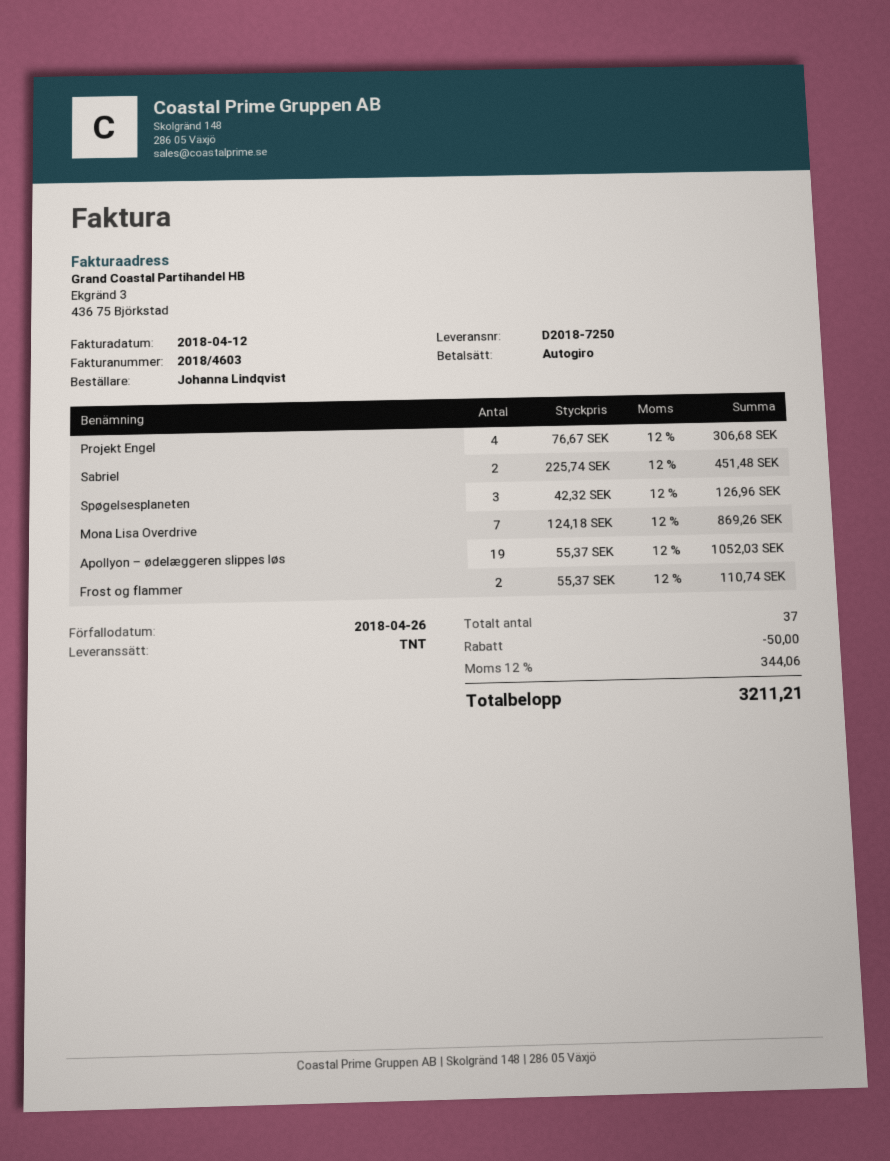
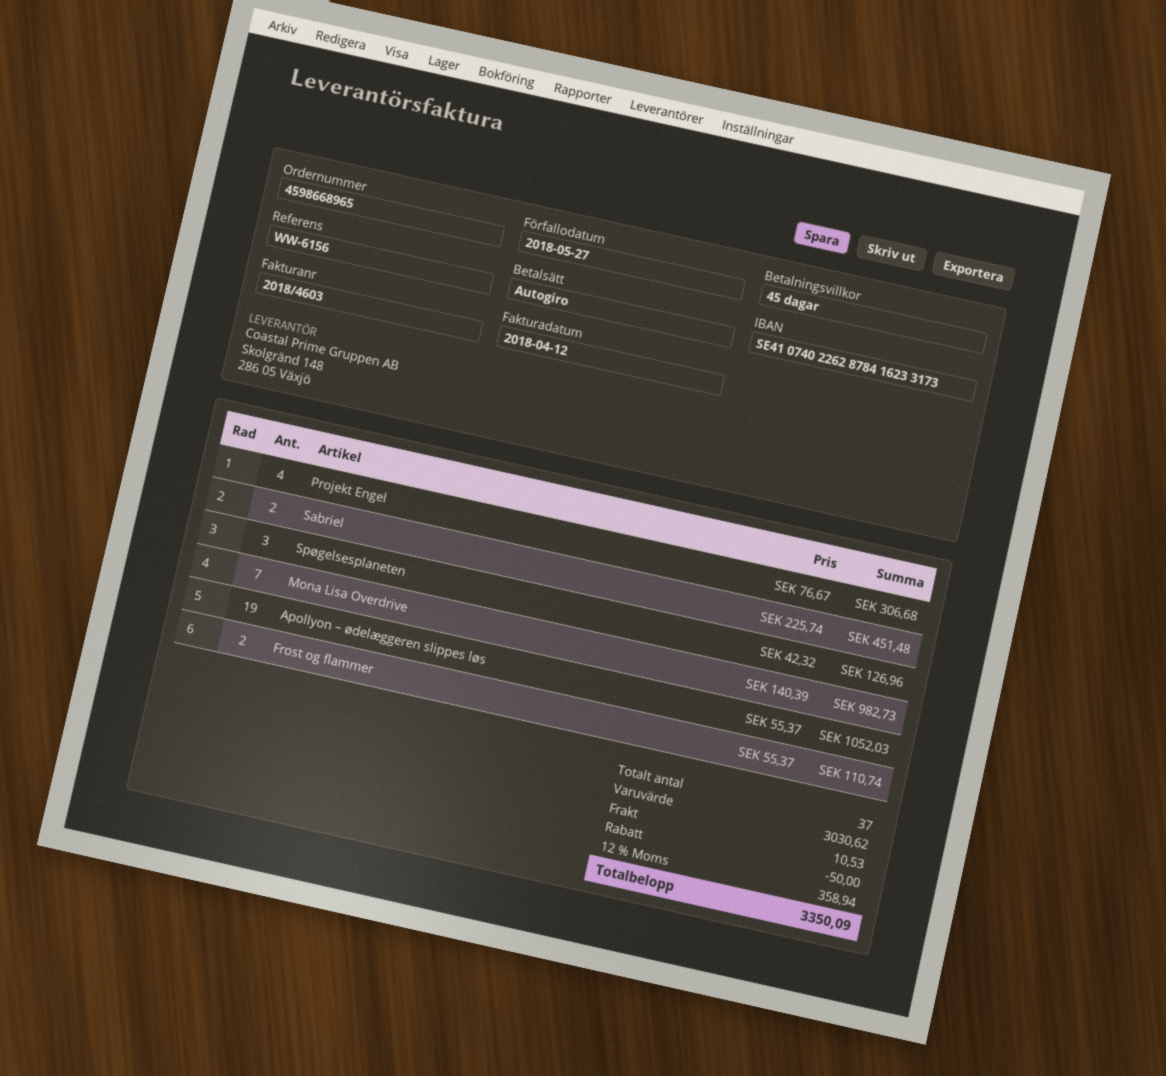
due date: 2018-04-26 -> 2018-05-27
Mona Lisa Overdrive: 7 x 124.18 = 869.26 -> 7 x 140.39 = 982.73
shipping: none -> 10.53
tax: 12% = 344.06 -> 12% = 358.94
total: 3211.21 -> 3350.09

